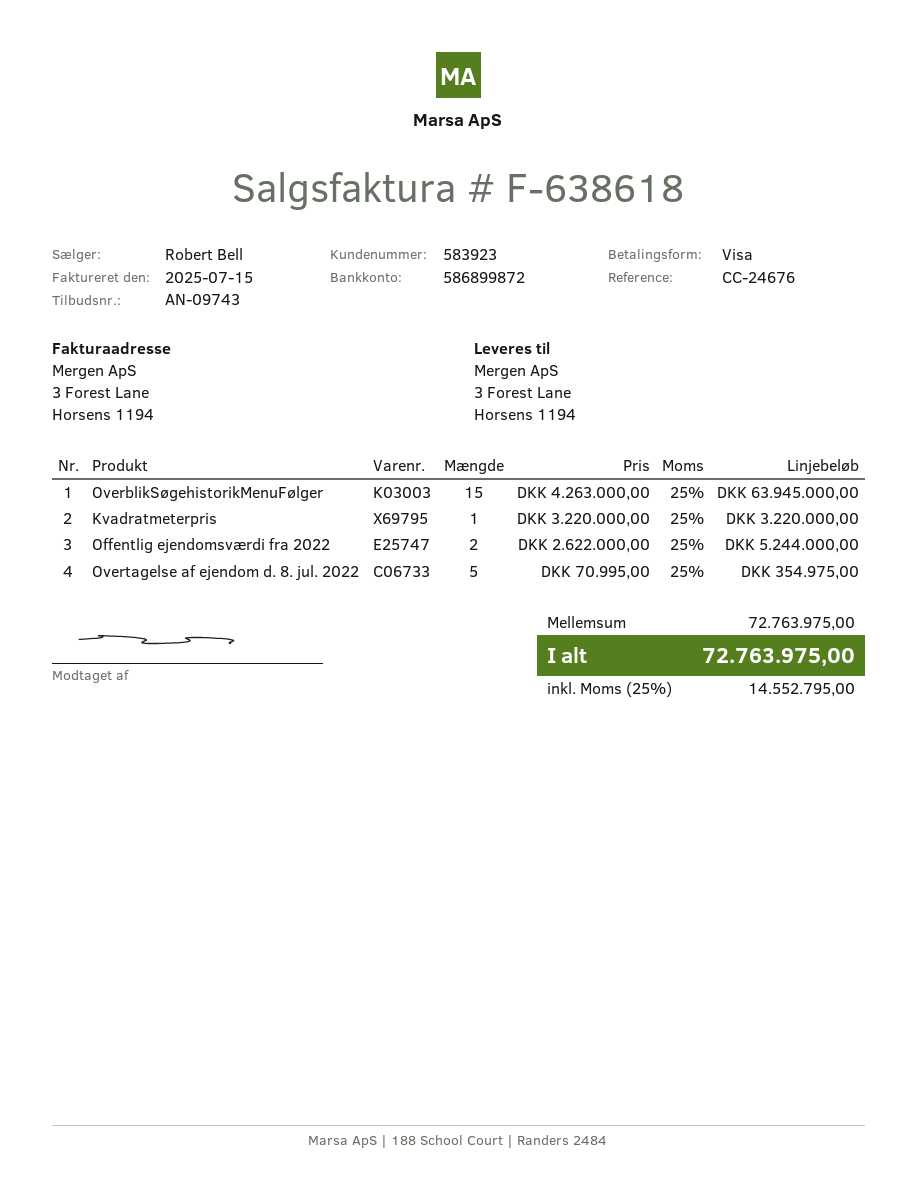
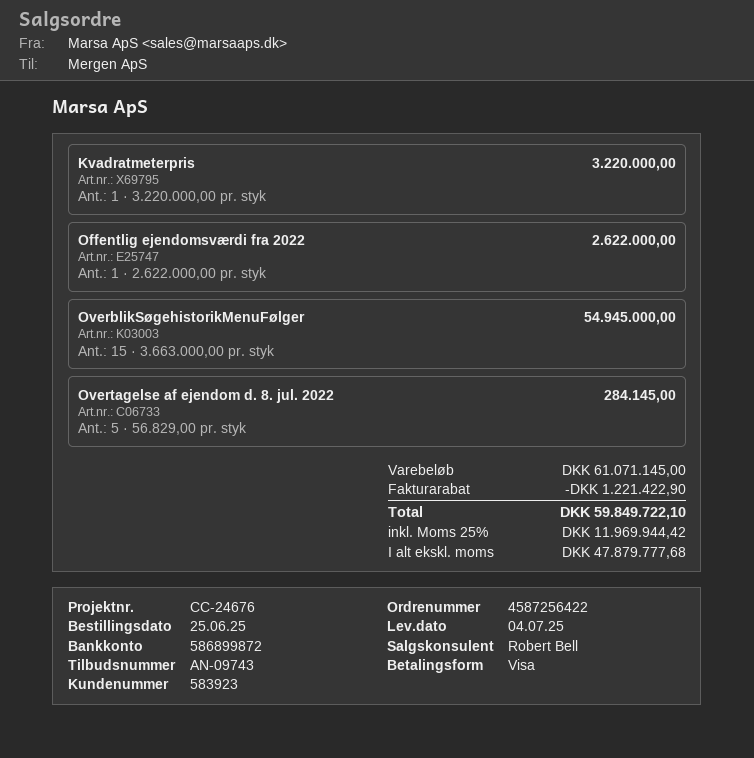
OverblikSøgehistorikMenuFølger: 15 x 4263000.00 = 63945000.00 -> 15 x 3663000.00 = 54945000.00
Offentlig ejendomsværdi fra 2022: 2 x 2622000.00 = 5244000.00 -> 1 x 2622000.00 = 2622000.00
Overtagelse af ejendom d. 8. jul. 2022: 5 x 70995.00 = 354975.00 -> 5 x 56829.00 = 284145.00
subtotal: 72763975.00 -> 61071145.00
discount: none -> 1221422.90
tax: 25% = 14552795.00 -> 25% = 11969944.42
total: 72763975.00 -> 59849722.10

